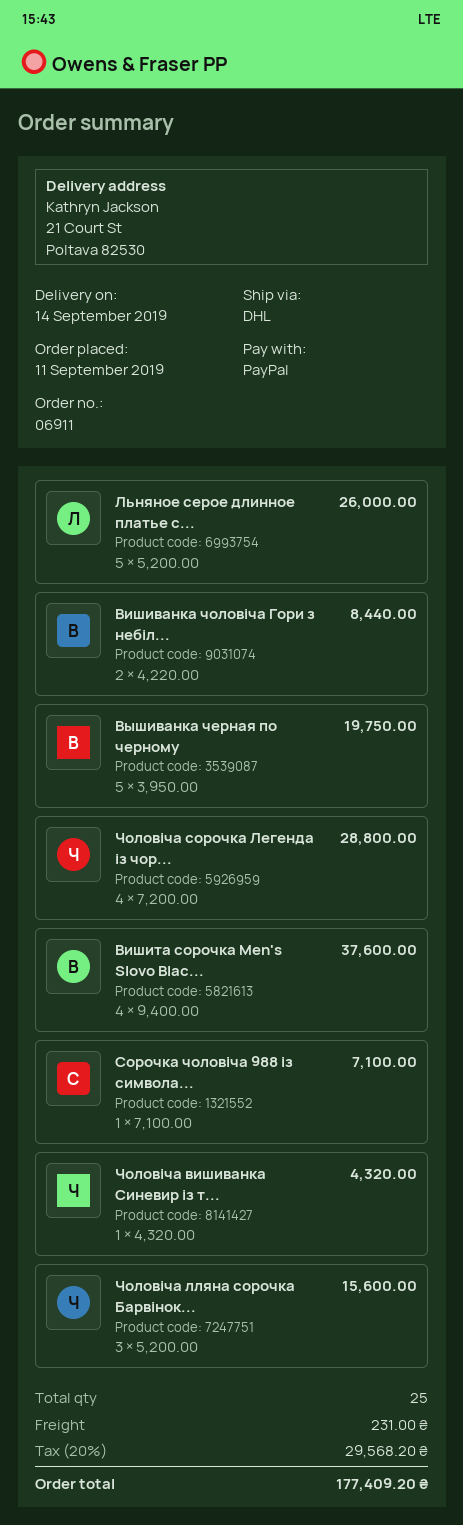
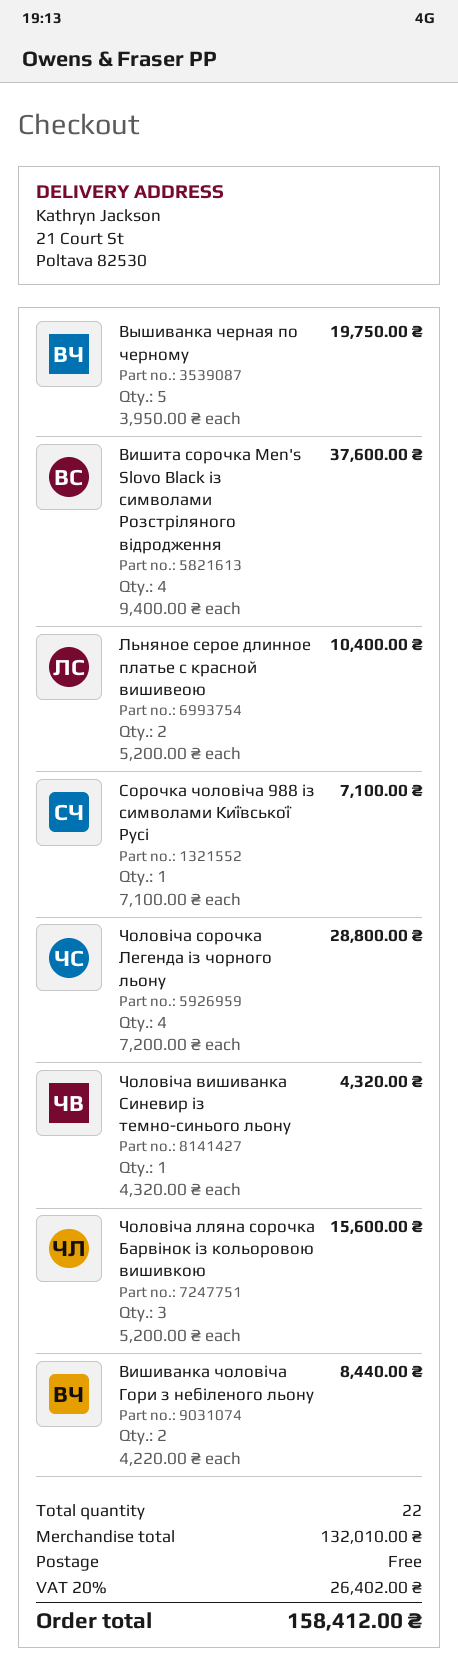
Льняное серое длинное платье с...: 5 x 5200.00 = 26000.00 -> 2 x 5200.00 = 10400.00
total quantity: 25 -> 22
shipping: 231.00 -> 0.00
tax: 20% = 29568.20 -> 20% = 26402.00
total: 177409.20 -> 158412.00

